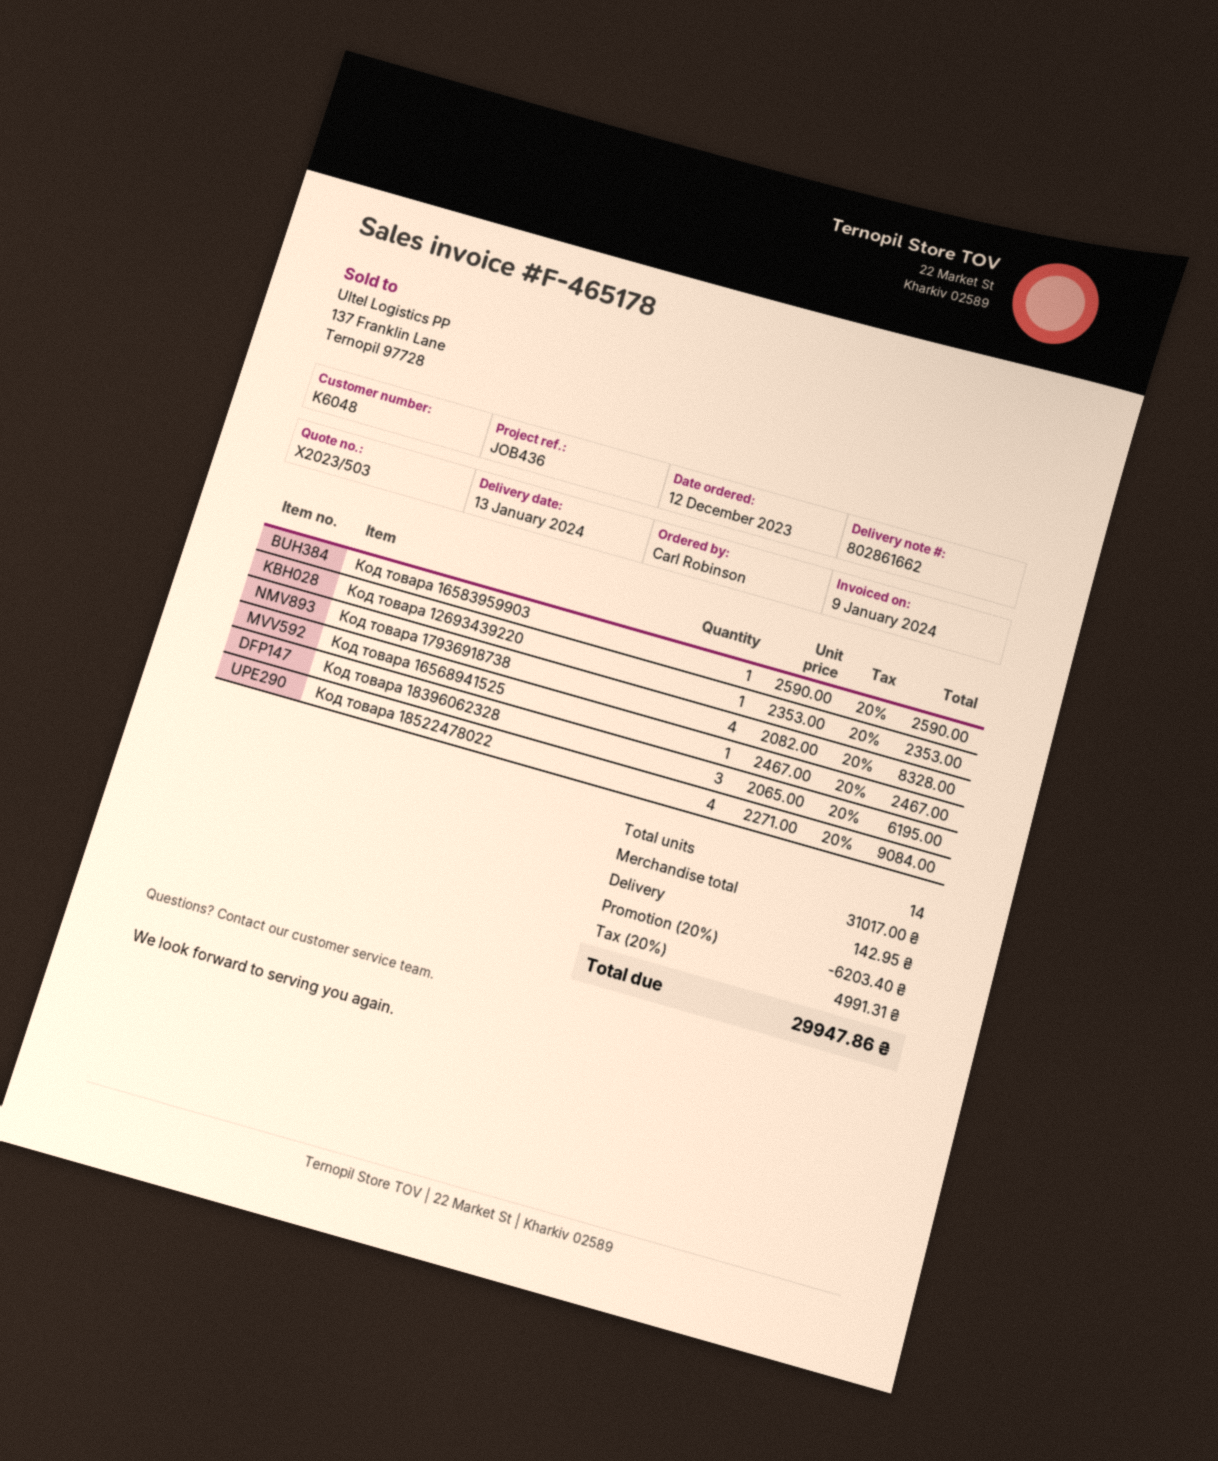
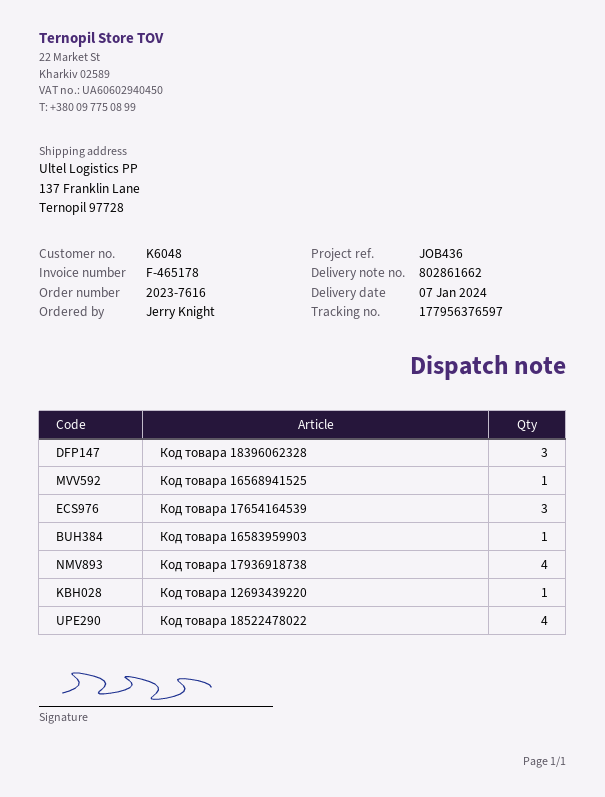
delivery date: 2024-01-13 -> 2024-01-07
ordered by: Carl Robinson -> Jerry Knight
Код товара 17654164539: none -> 3

